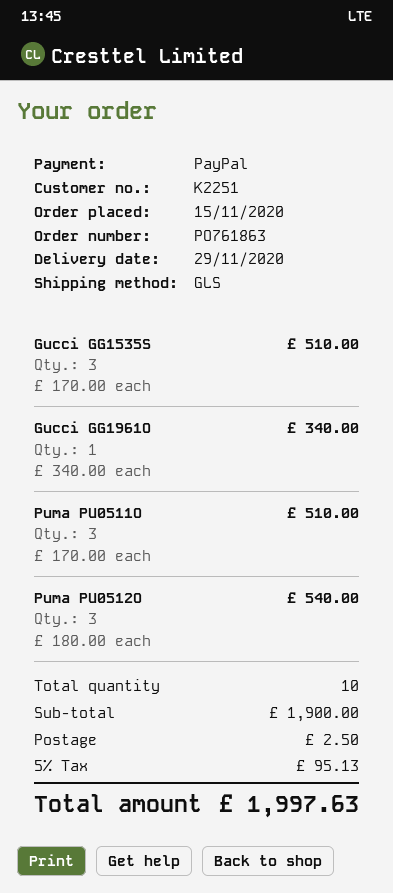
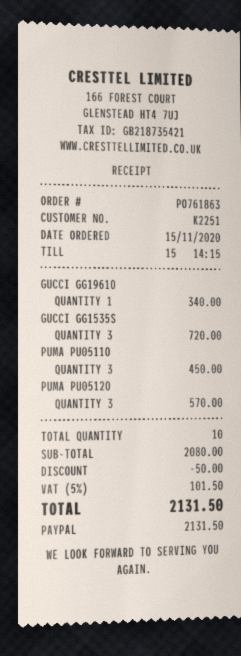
Gucci GG1535S: 3 for 510.00 -> 3 for 720.00
Puma PU0511O: 3 for 510.00 -> 3 for 450.00
Puma PU0512O: 3 for 540.00 -> 3 for 570.00
subtotal: 1900.00 -> 2080.00
discount: none -> 50.00
shipping: 2.50 -> none
tax: 5% = 95.13 -> 5% = 101.50
total: 1997.63 -> 2131.50

